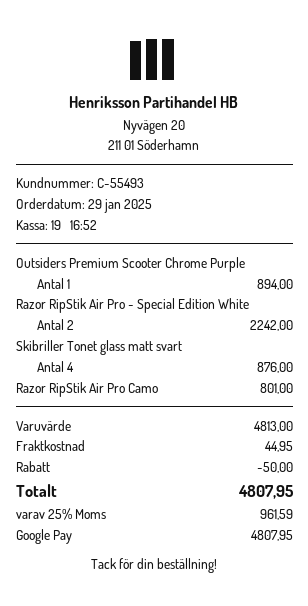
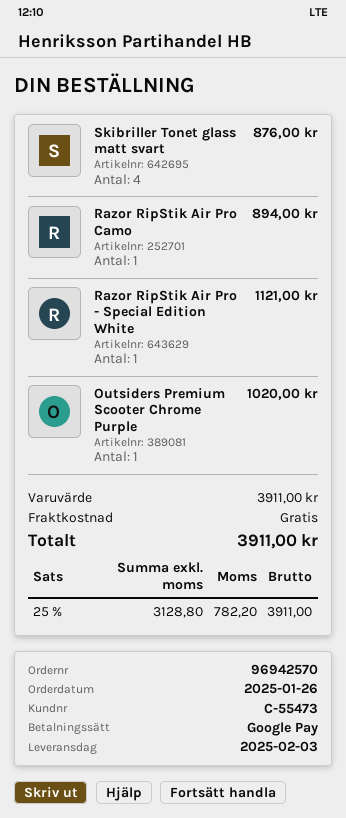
order date: 2025-01-29 -> 2025-01-26
customer number: C-55493 -> C-55473
Outsiders Premium Scooter Chrome Purple: 1 for 894.00 -> 1 for 1020.00
Razor RipStik Air Pro - Special Edition White: 2 for 2242.00 -> 1 for 1121.00
Razor RipStik Air Pro Camo: 1 for 801.00 -> 1 for 894.00
subtotal: 4813.00 -> 3911.00
discount: 50.00 -> none
shipping: 44.95 -> 0.00
tax: 25% = 961.59 -> 25% = 782.20
total: 4807.95 -> 3911.00

